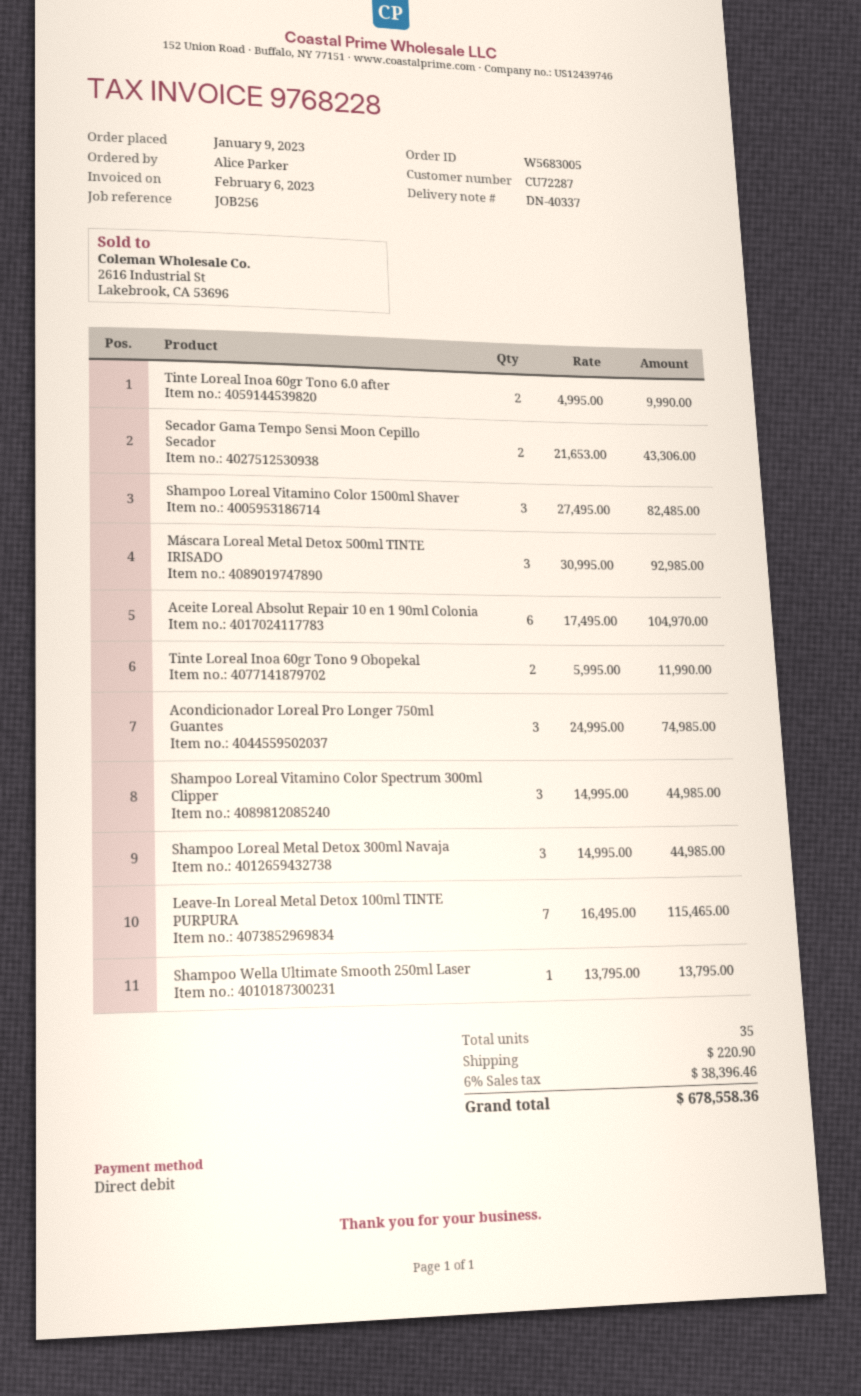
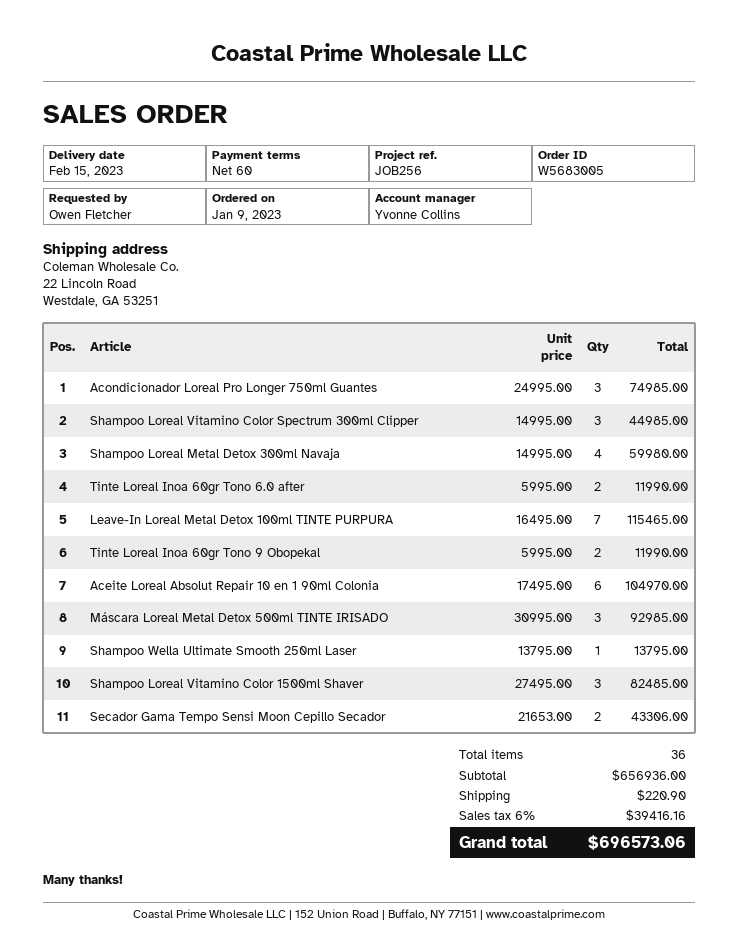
ordered by: Alice Parker -> Owen Fletcher
Tinte Loreal Inoa 60gr Tono 6.0 after: 2 x 4995.00 = 9990.00 -> 2 x 5995.00 = 11990.00
Shampoo Loreal Metal Detox 300ml Navaja: 3 x 14995.00 = 44985.00 -> 4 x 14995.00 = 59980.00
total quantity: 35 -> 36
tax: 6% = 38396.46 -> 6% = 39416.16
total: 678558.36 -> 696573.06

